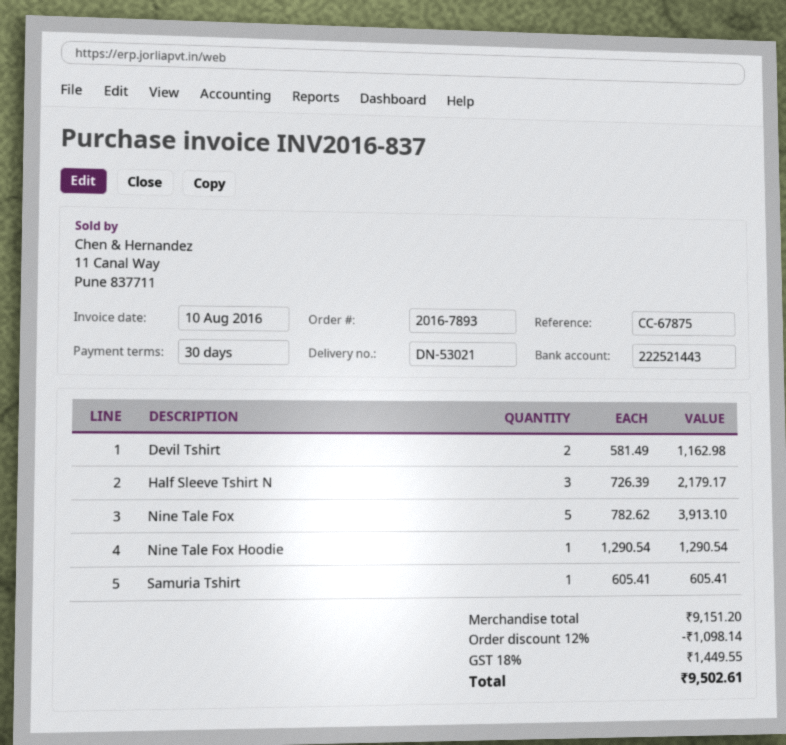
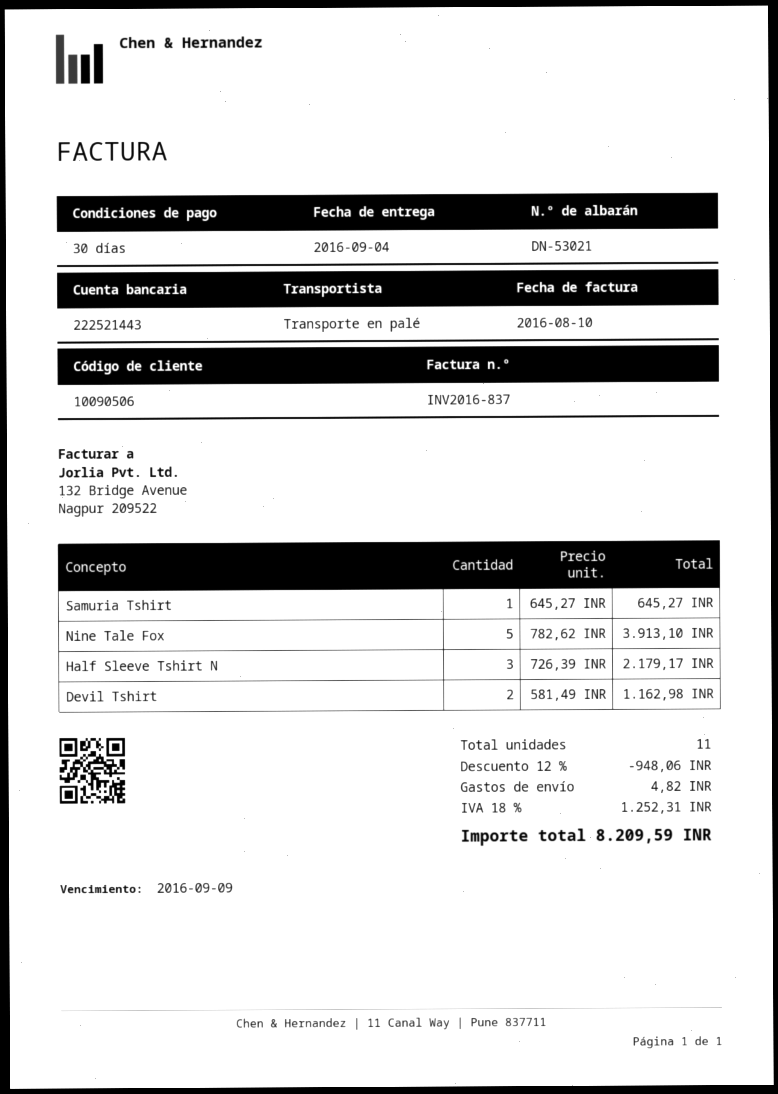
Nine Tale Fox Hoodie: 1 x 1290.54 = 1290.54 -> none
Samuria Tshirt: 1 x 605.41 = 605.41 -> 1 x 645.27 = 645.27
discount: 12% = 1098.14 -> 12% = 948.06
shipping: none -> 4.82
tax: 18% = 1449.55 -> 18% = 1252.31
total: 9502.61 -> 8209.59

